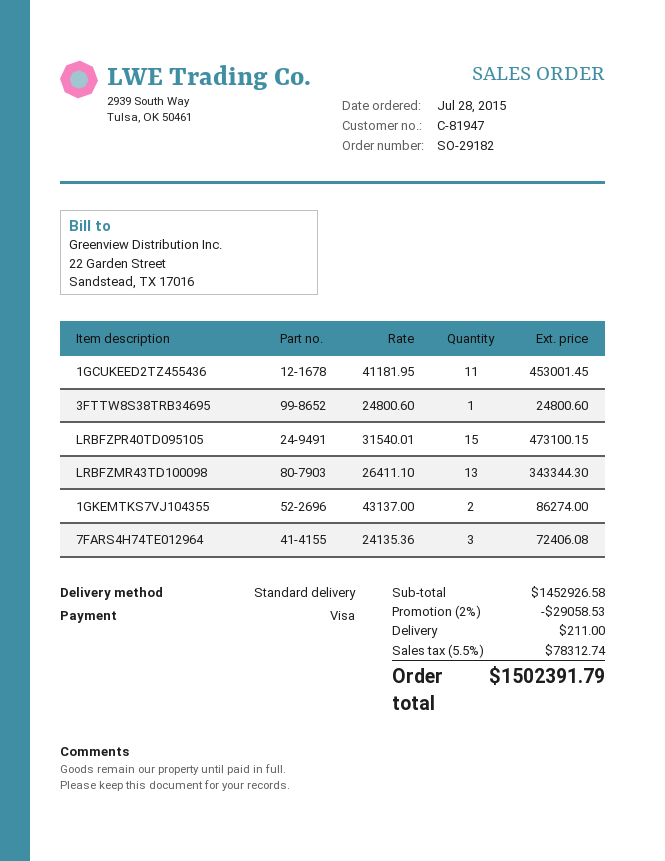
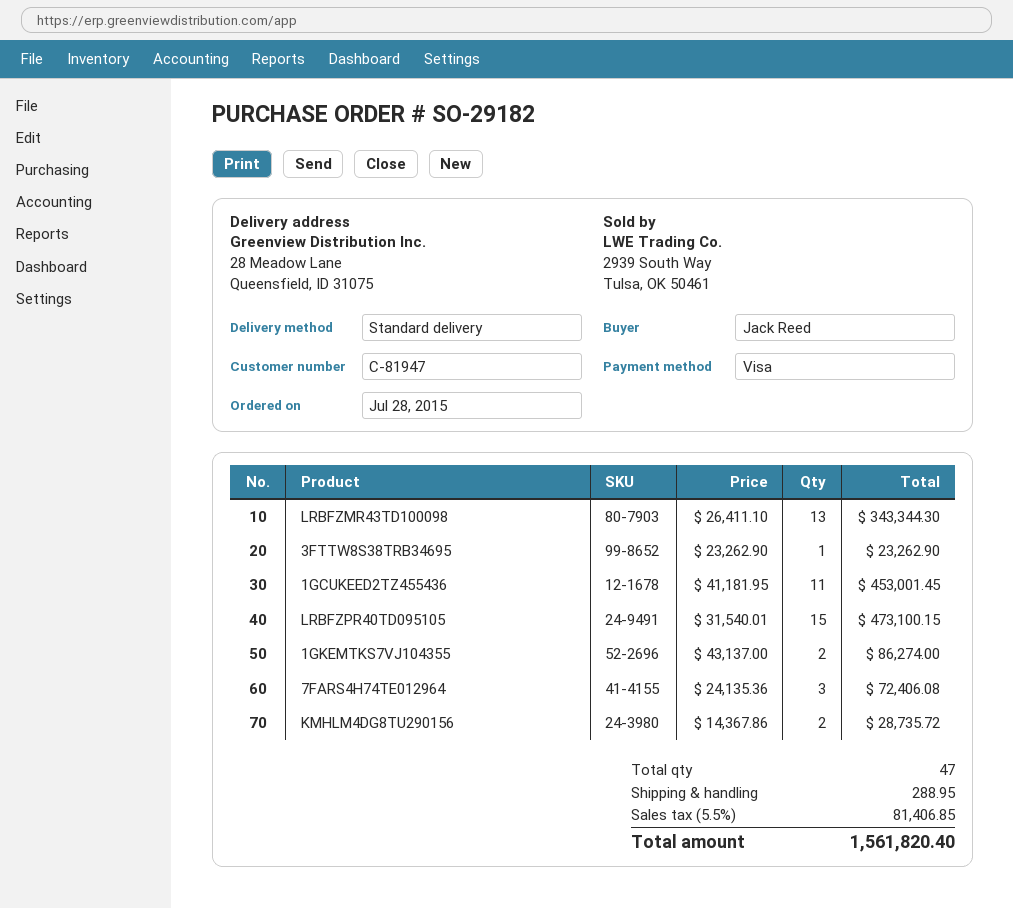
3FTTW8S38TRB34695: 1 x 24800.60 = 24800.60 -> 1 x 23262.90 = 23262.90
KMHLM4DG8TU290156: none -> 2 x 14367.86 = 28735.72
discount: 2% = 29058.53 -> none
shipping: 211.00 -> 288.95
tax: 5.5% = 78312.74 -> 5.5% = 81406.85
total: 1502391.79 -> 1561820.40

